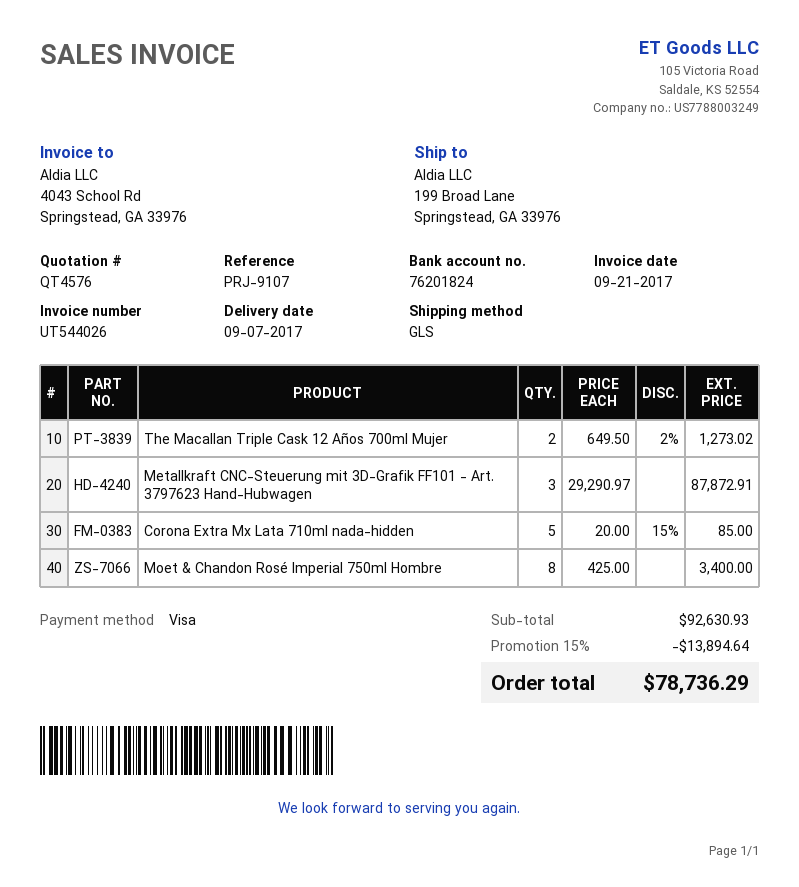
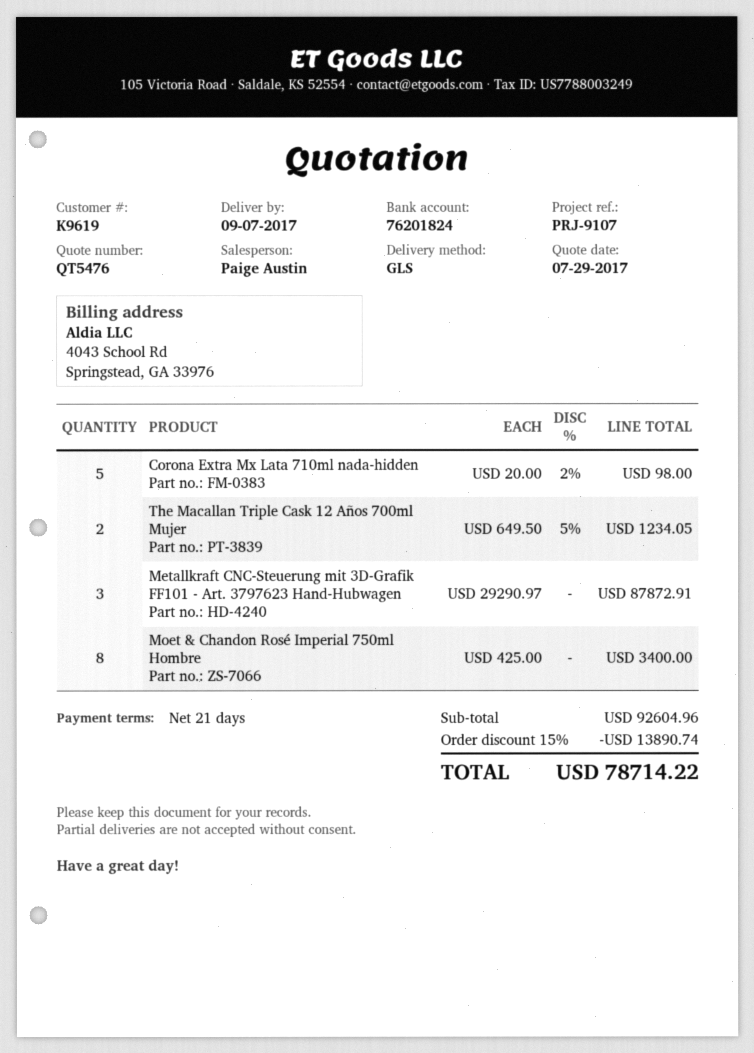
quote number: QT4576 -> QT5476
The Macallan Triple Cask 12 Años 700ml Mujer: 2 x 649.50 - 2% = 1273.02 -> 2 x 649.50 - 5% = 1234.05
Corona Extra Mx Lata 710ml nada-hidden: 5 x 20.00 - 15% = 85.00 -> 5 x 20.00 - 2% = 98.00
subtotal: 92630.93 -> 92604.96
discount: 15% = 13894.64 -> 15% = 13890.74
total: 78736.29 -> 78714.22

